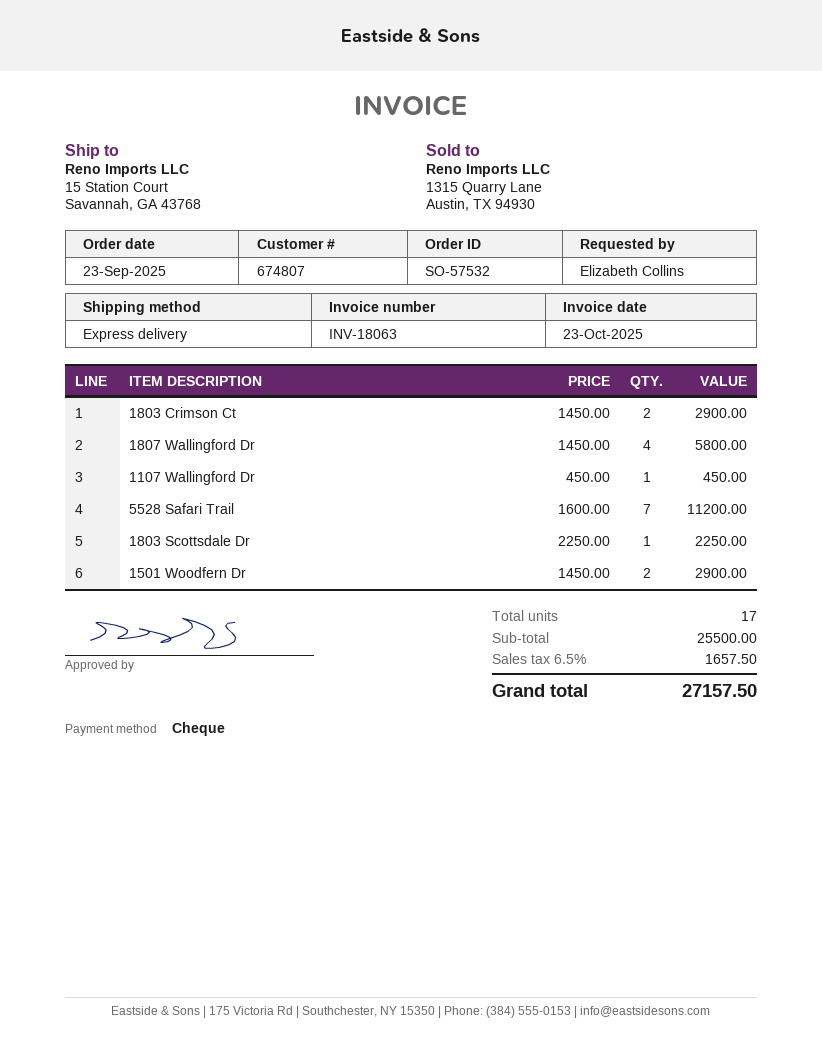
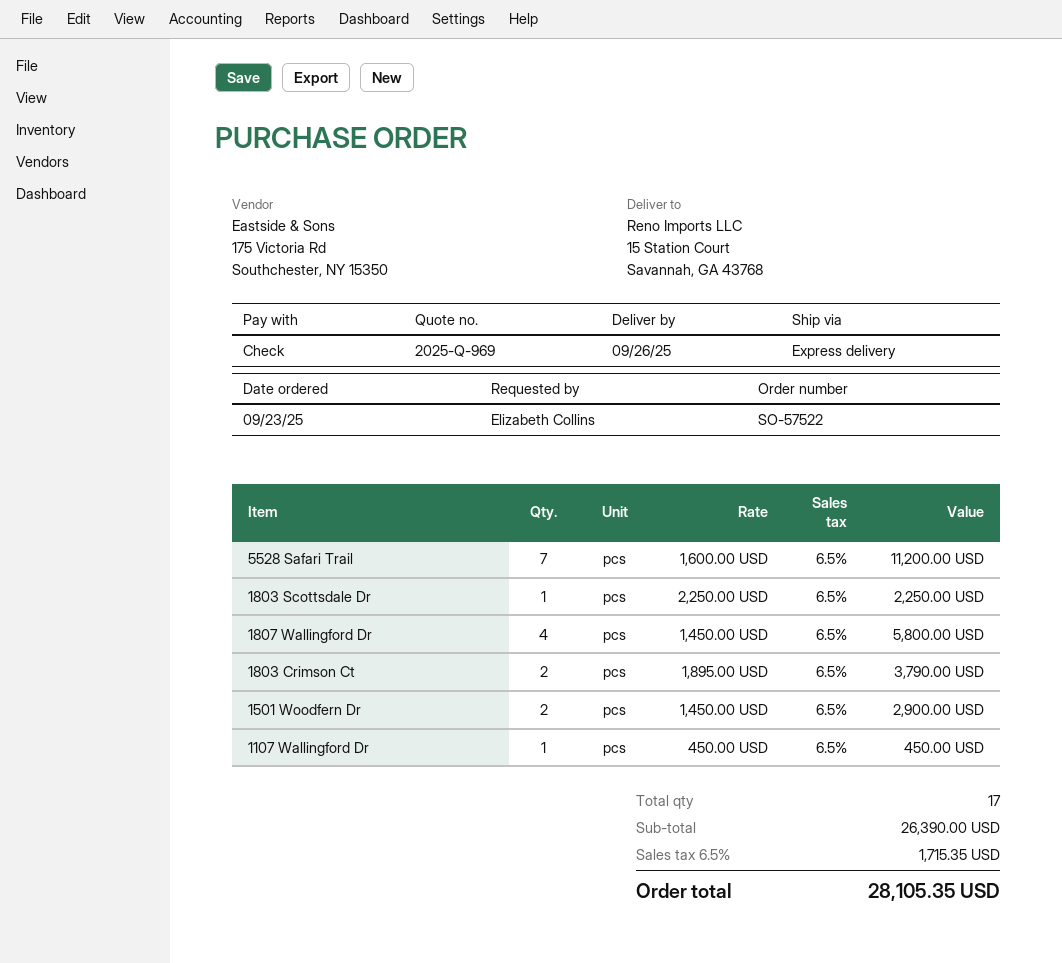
order number: SO-57532 -> SO-57522
1803 Crimson Ct: 2 x 1450.00 = 2900.00 -> 2 x 1895.00 = 3790.00
subtotal: 25500.00 -> 26390.00
tax: 6.5% = 1657.50 -> 6.5% = 1715.35
total: 27157.50 -> 28105.35

